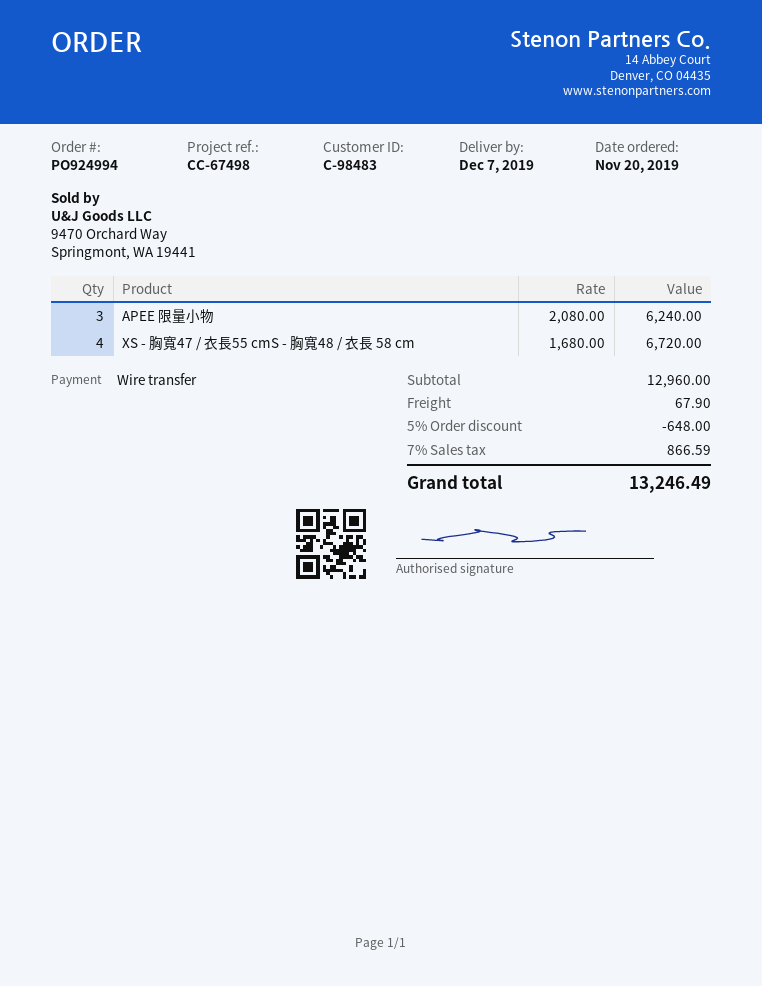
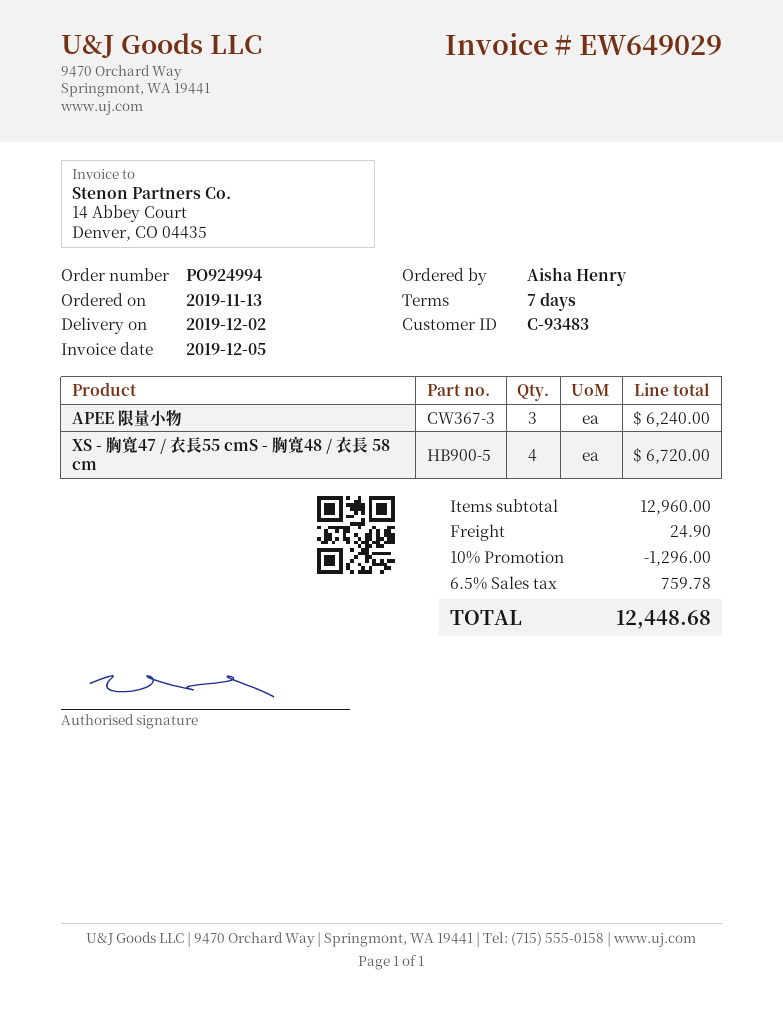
order date: 2019-11-20 -> 2019-11-13
delivery date: 2019-12-07 -> 2019-12-02
customer number: C-98483 -> C-93483
discount: 5% = 648.00 -> 10% = 1296.00
shipping: 67.90 -> 24.90
tax: 7% = 866.59 -> 6.5% = 759.78
total: 13246.49 -> 12448.68

